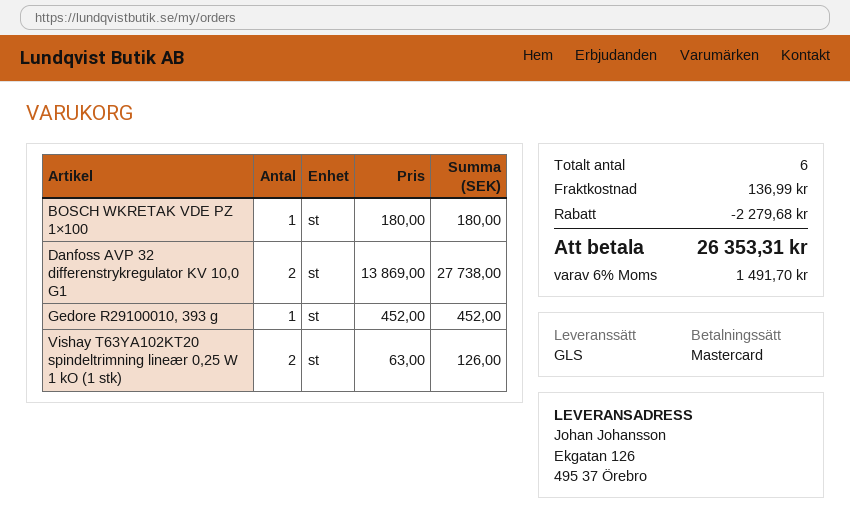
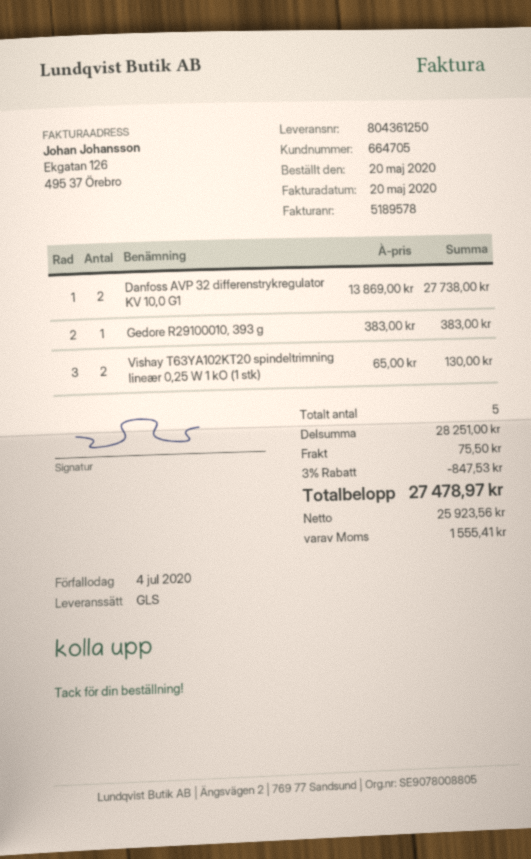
BOSCH WKRETAK VDE PZ 1×100: 1 x 180.00 = 180.00 -> none
Gedore R29100010, 393 g: 1 x 452.00 = 452.00 -> 1 x 383.00 = 383.00
Vishay T63YA102KT20 spindeltrimning lineær 0,25 W 1 kO (1 stk): 2 x 63.00 = 126.00 -> 2 x 65.00 = 130.00
total quantity: 6 -> 5
discount: 2279.68 -> 847.53
shipping: 136.99 -> 75.50
tax: 1491.70 -> 1555.41
total: 26353.31 -> 27478.97

